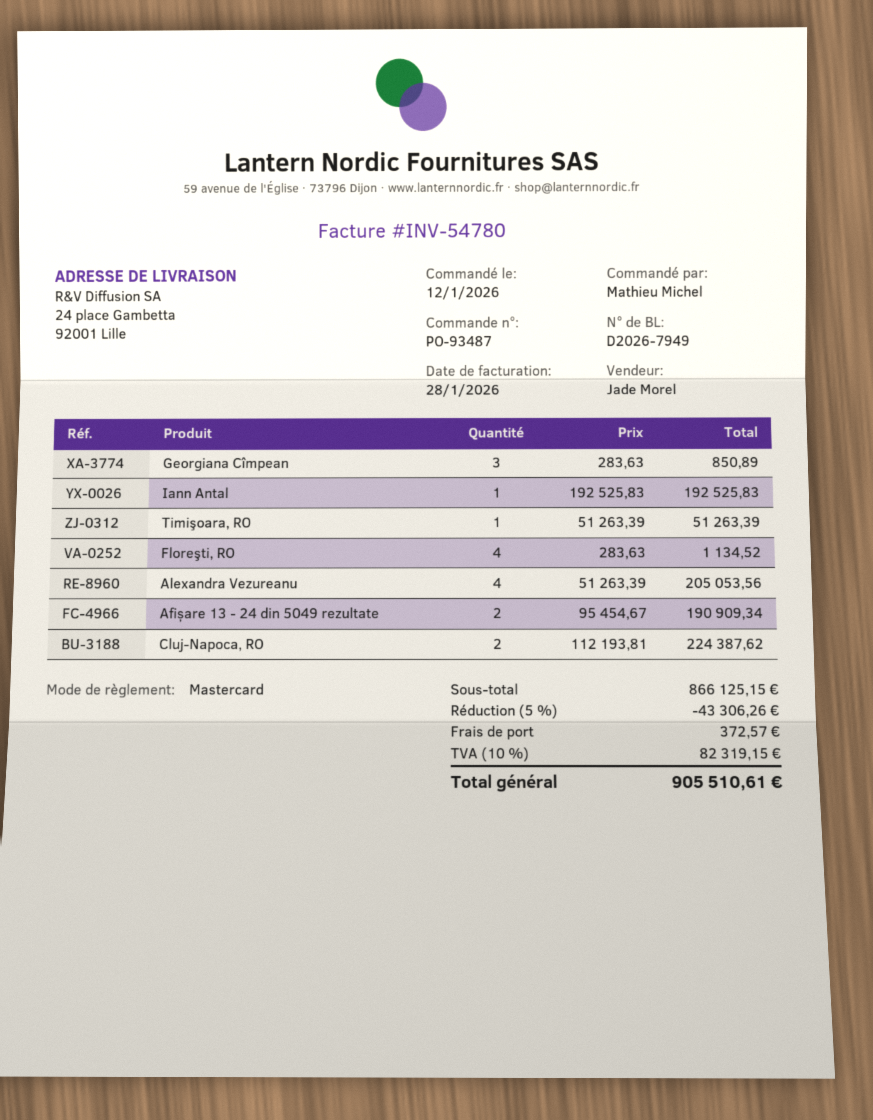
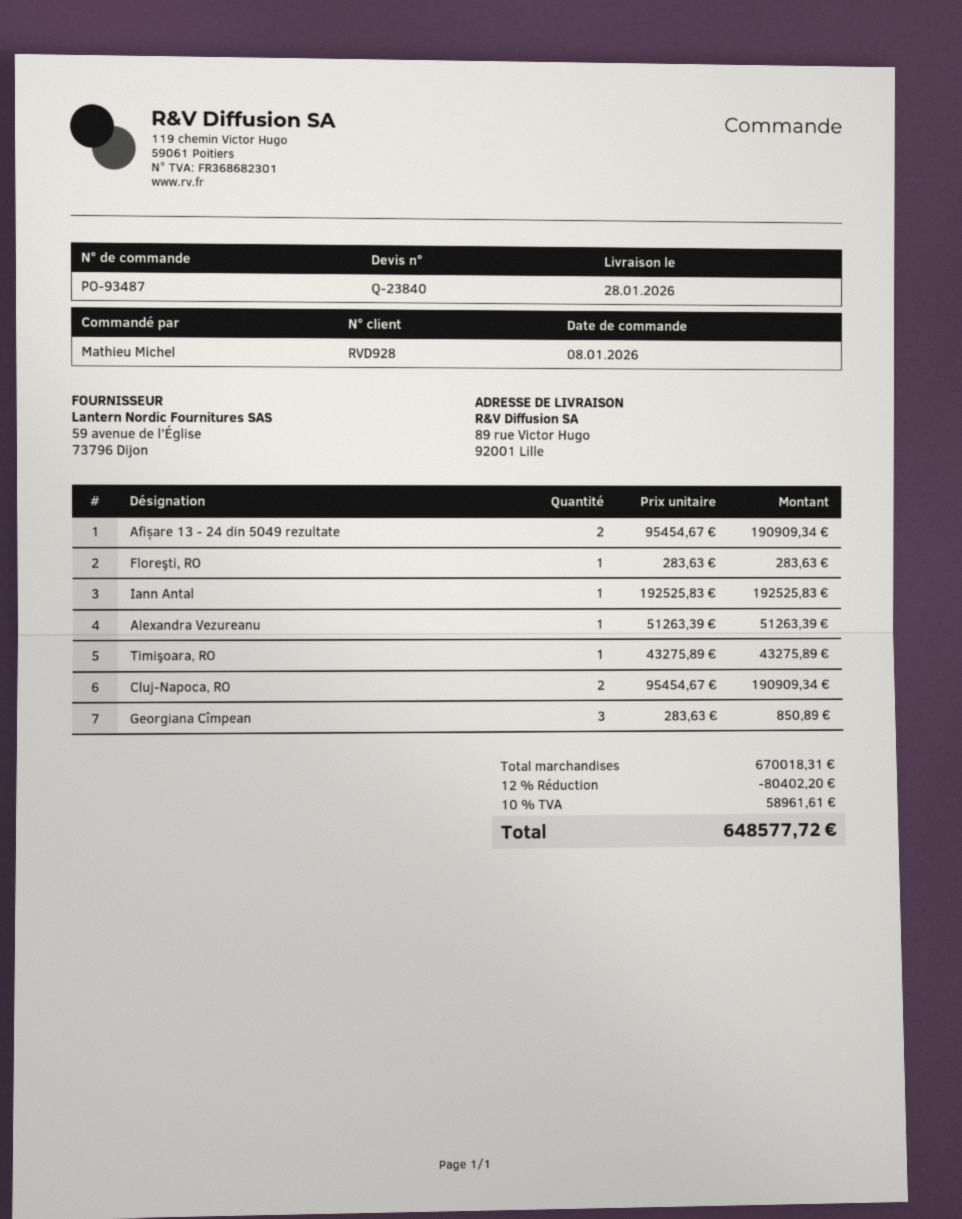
order date: 2026-01-12 -> 2026-01-08
ship to: 24 place Gambetta, 92001 Lille -> 89 rue Victor Hugo, 92001 Lille
Timişoara, RO: 1 x 51263.39 = 51263.39 -> 1 x 43275.89 = 43275.89
Floreşti, RO: 4 x 283.63 = 1134.52 -> 1 x 283.63 = 283.63
Alexandra Vezureanu: 4 x 51263.39 = 205053.56 -> 1 x 51263.39 = 51263.39
Cluj-Napoca, RO: 2 x 112193.81 = 224387.62 -> 2 x 95454.67 = 190909.34
subtotal: 866125.15 -> 670018.31
discount: 5% = 43306.26 -> 12% = 80402.20
shipping: 372.57 -> none
tax: 10% = 82319.15 -> 10% = 58961.61
total: 905510.61 -> 648577.72

